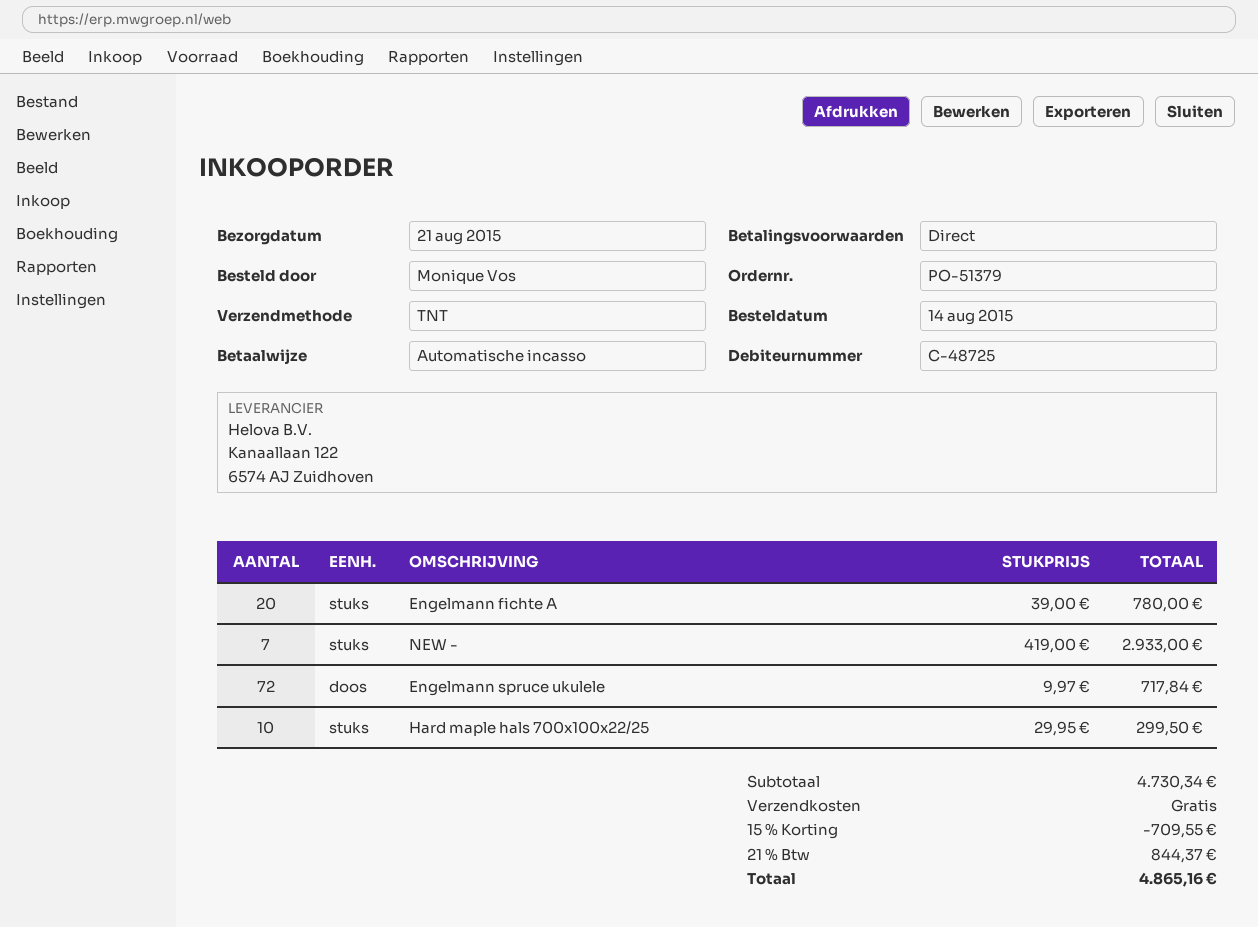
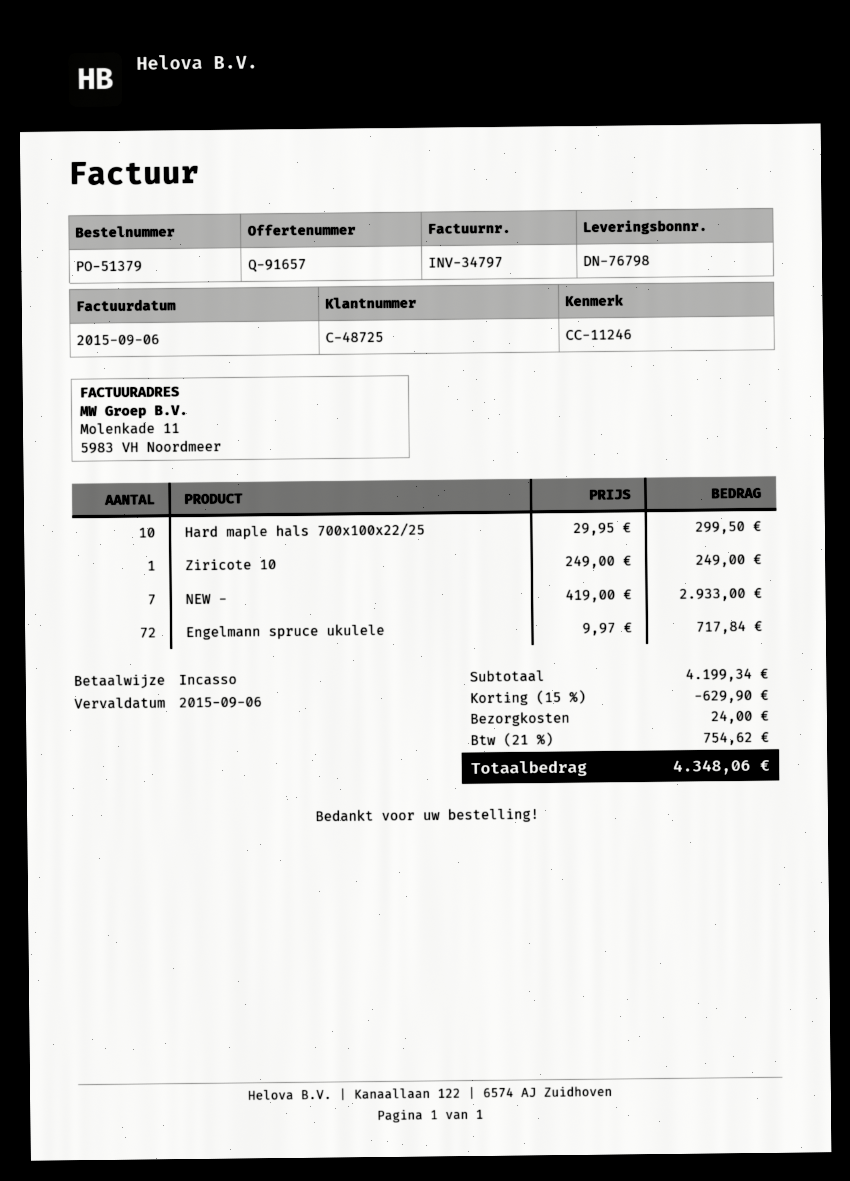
Engelmann fichte A: 20 x 39.00 = 780.00 -> none
Ziricote 10: none -> 1 x 249.00 = 249.00
subtotal: 4730.34 -> 4199.34
discount: 15% = 709.55 -> 15% = 629.90
shipping: 0.00 -> 24.00
tax: 21% = 844.37 -> 21% = 754.62
total: 4865.16 -> 4348.06

